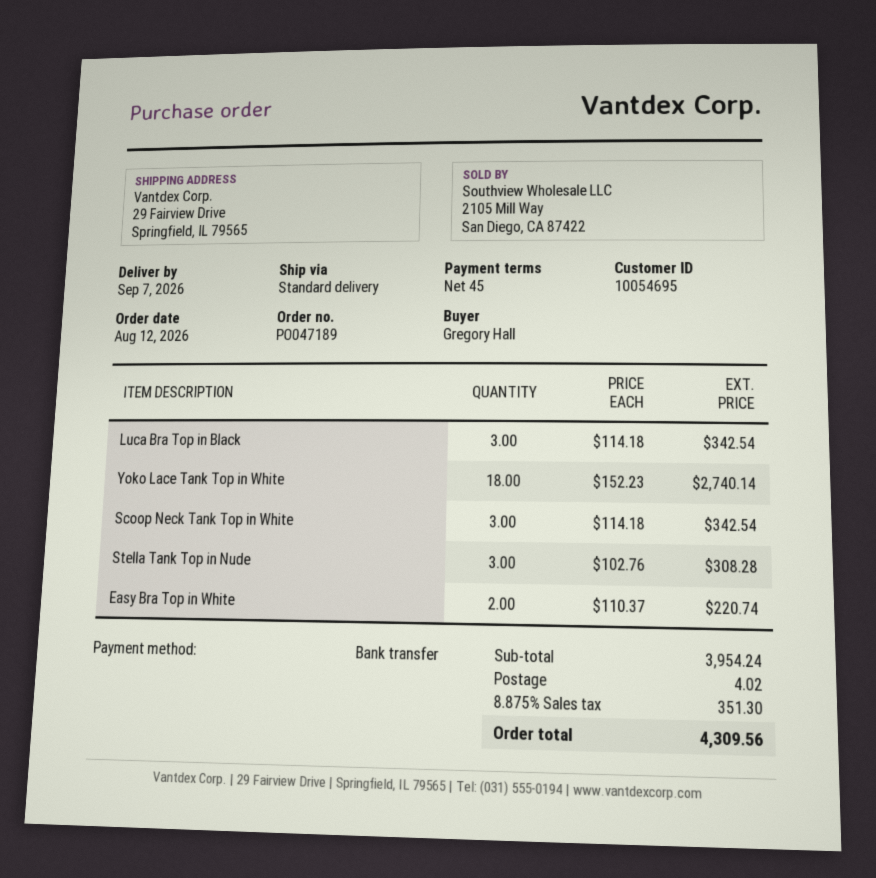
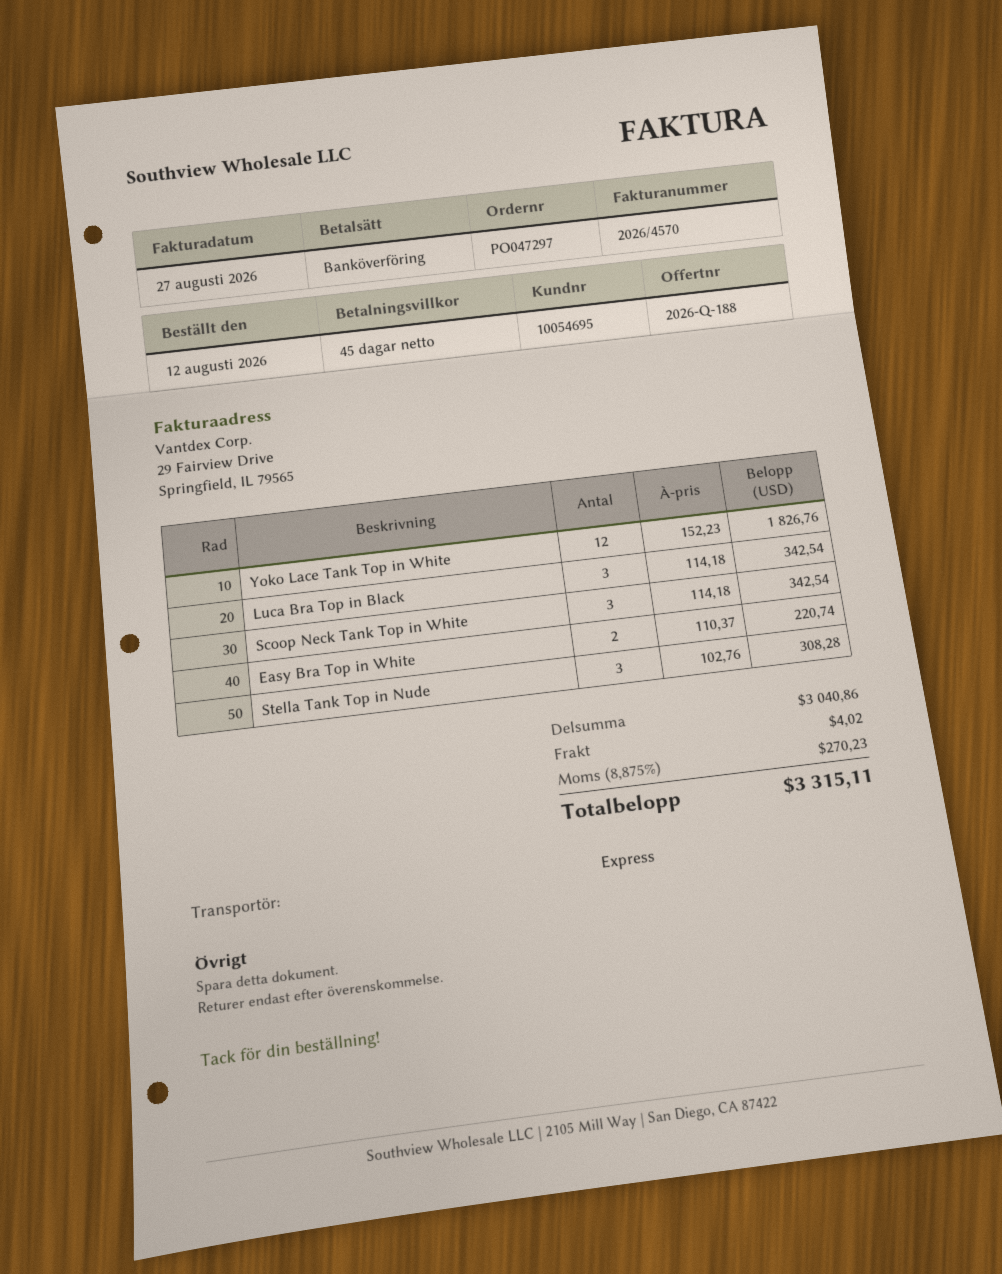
order number: PO047189 -> PO047297
shipping method: standard -> express
Yoko Lace Tank Top in White: 18 x 152.23 = 2740.14 -> 12 x 152.23 = 1826.76
subtotal: 3954.24 -> 3040.86
tax: 8.875% = 351.30 -> 8.875% = 270.23
total: 4309.56 -> 3315.11

